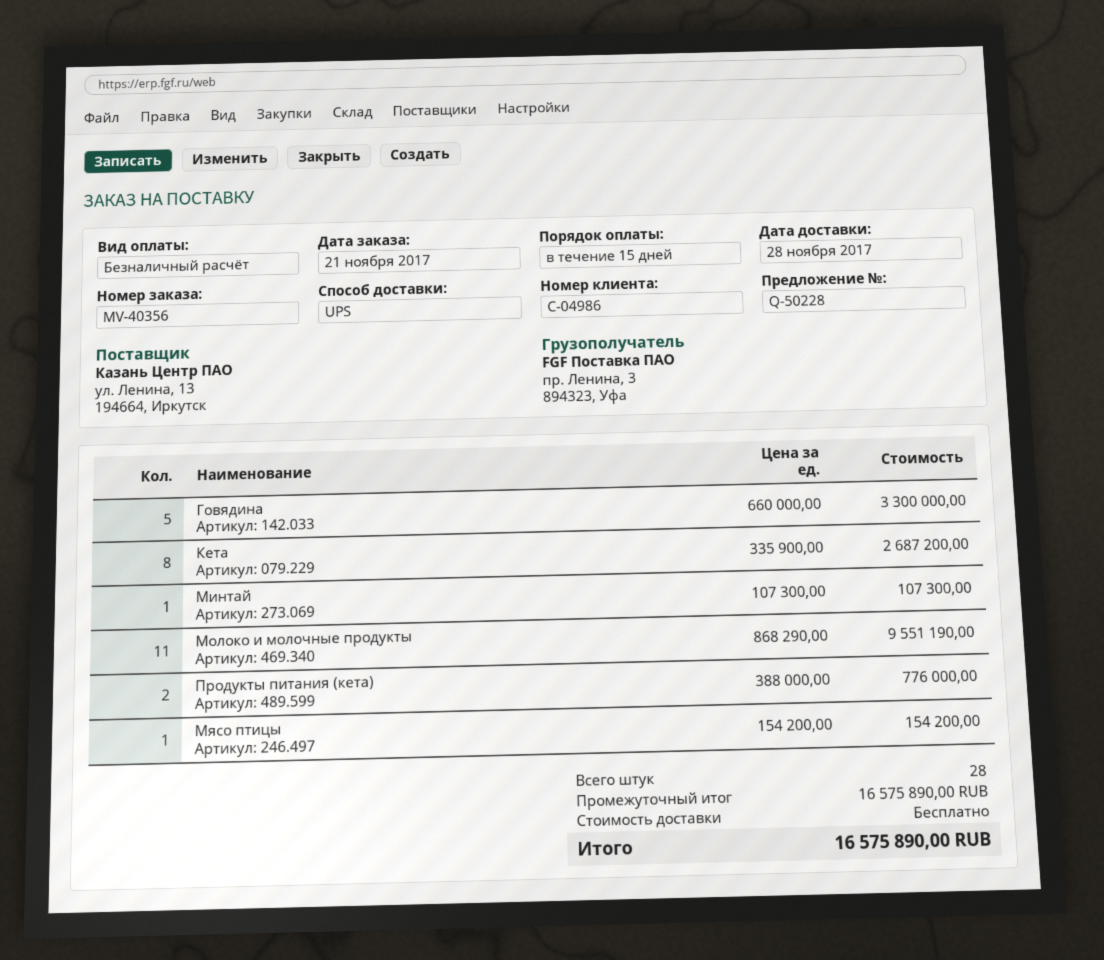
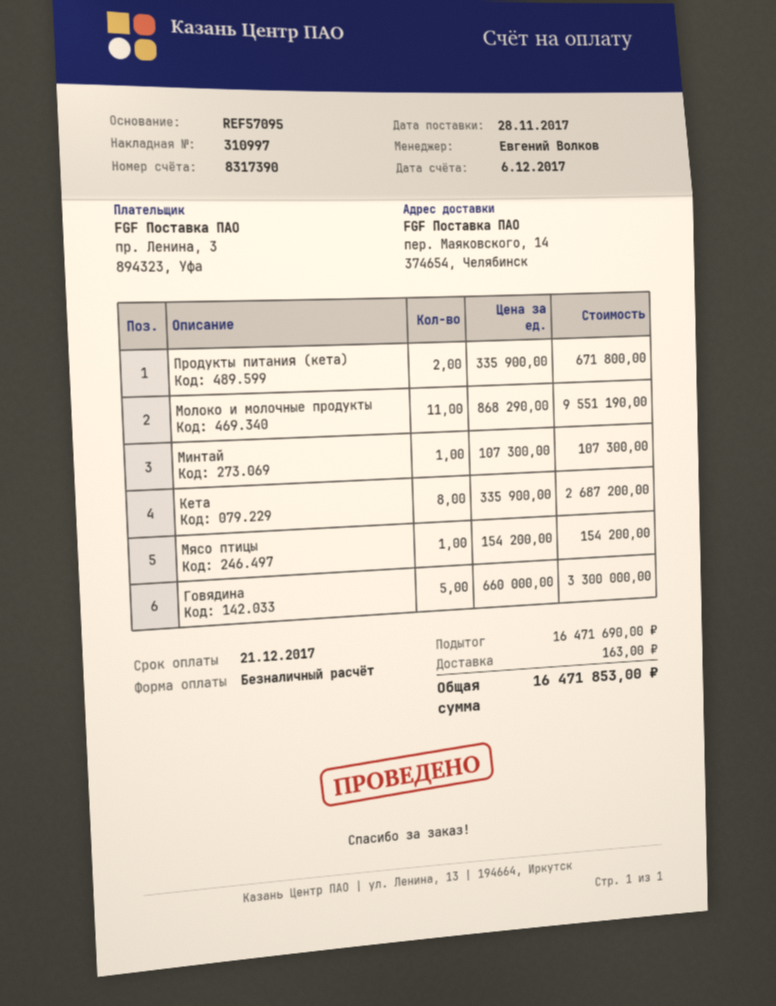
ship to: пр. Ленина, 3, 894323, Уфа -> пер. Маяковского, 14, 374654, Челябинск
Продукты питания (кета): 2 x 388000.00 = 776000.00 -> 2 x 335900.00 = 671800.00
subtotal: 16575890.00 -> 16471690.00
shipping: 0.00 -> 163.00
total: 16575890.00 -> 16471853.00

